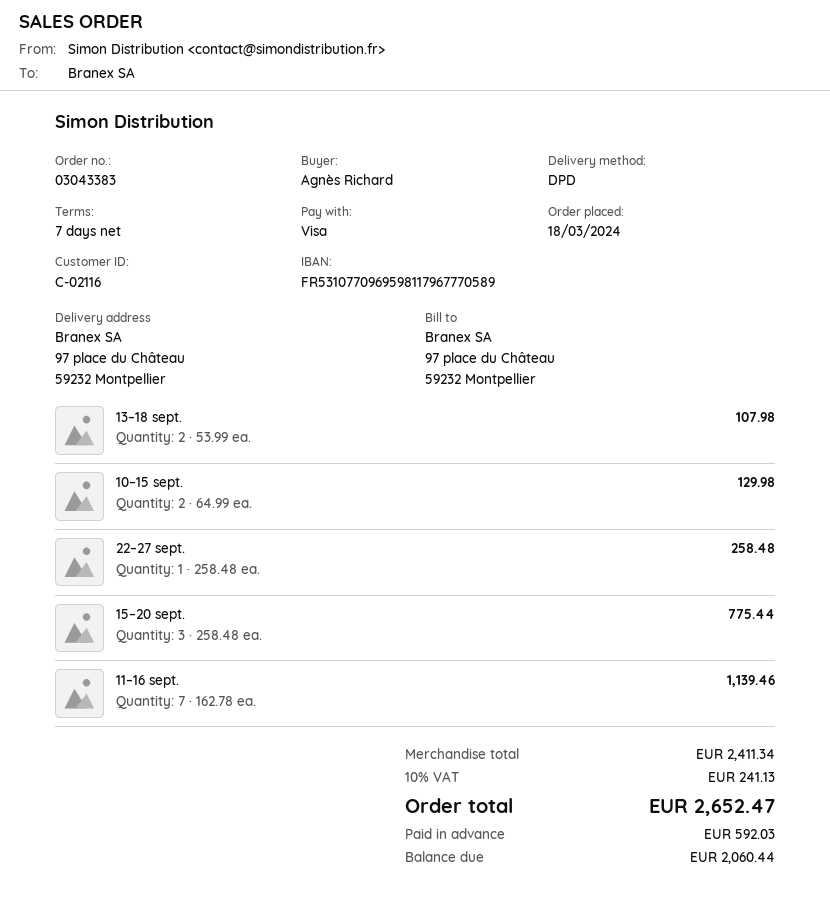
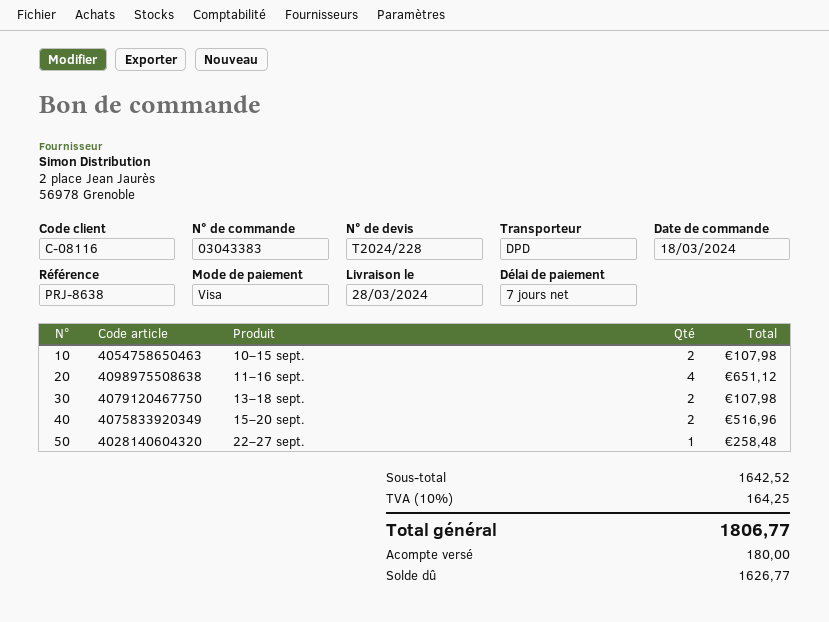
customer number: C-02116 -> C-08116
10–15 sept.: 2 for 129.98 -> 2 for 107.98
15–20 sept.: 3 for 775.44 -> 2 for 516.96
11–16 sept.: 7 for 1139.46 -> 4 for 651.12
subtotal: 2411.34 -> 1642.52
tax: 10% = 241.13 -> 10% = 164.25
total: 2652.47 -> 1806.77
deposit: 592.03 -> 180.00
balance: 2060.44 -> 1626.77

